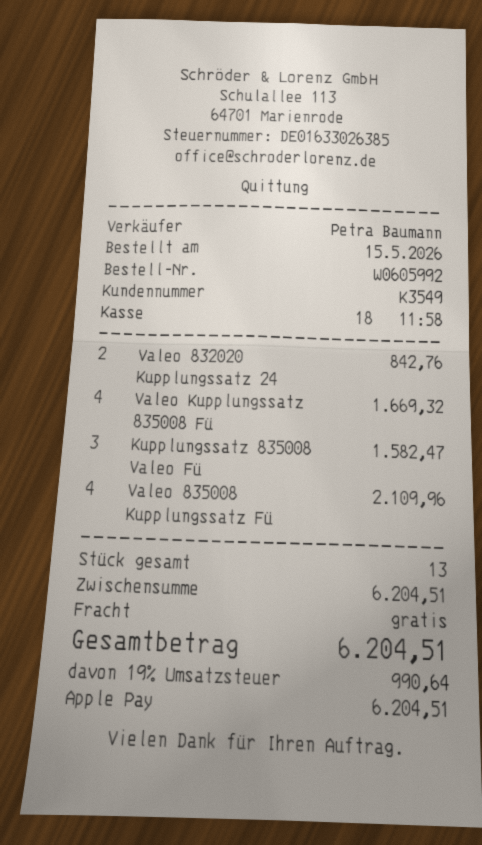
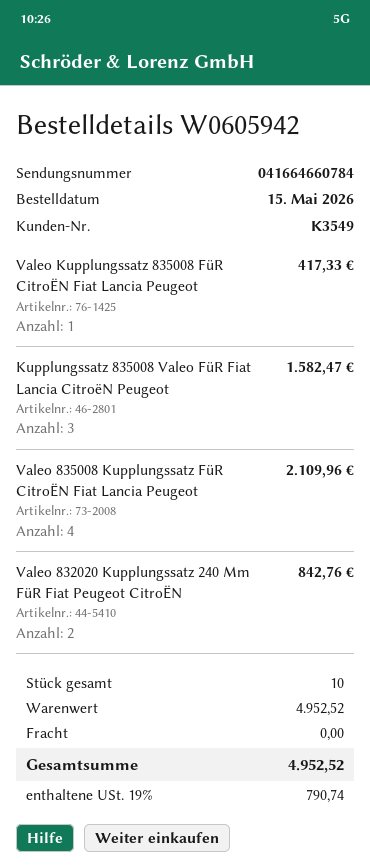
order number: W0605992 -> W0605942
Valeo Kupplungssatz 835008 Fü: 4 for 1669.32 -> 1 for 417.33
total quantity: 13 -> 10
subtotal: 6204.51 -> 4952.52
tax: 19% = 990.64 -> 19% = 790.74
total: 6204.51 -> 4952.52

